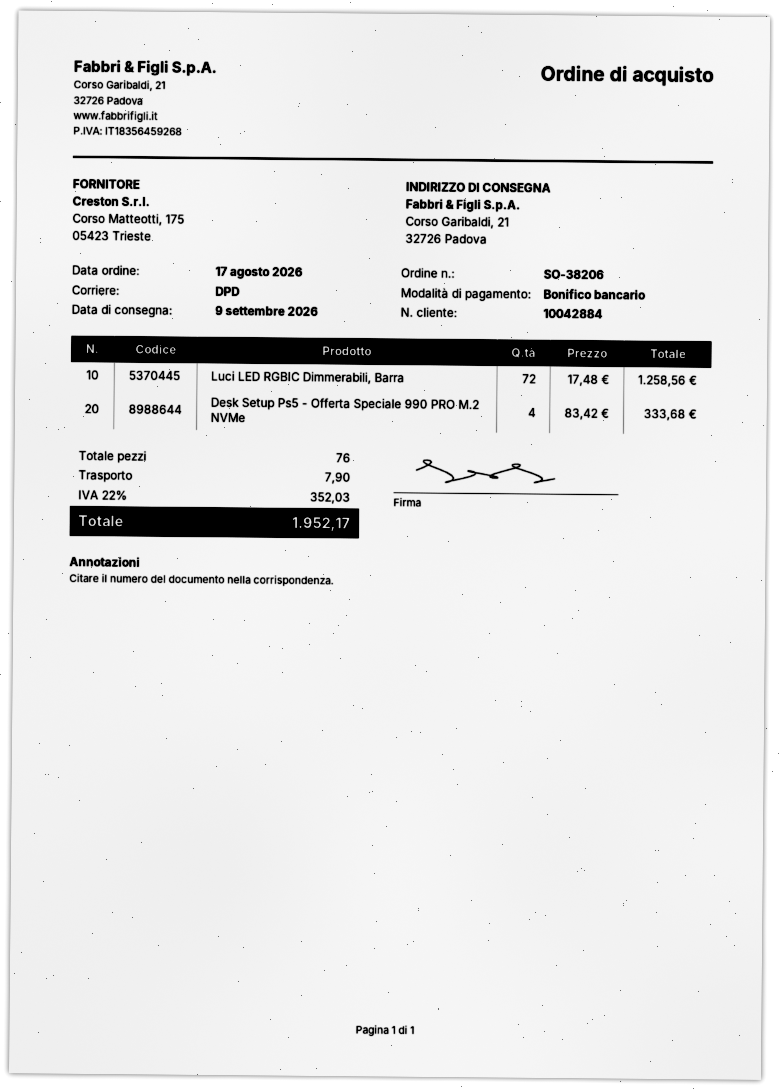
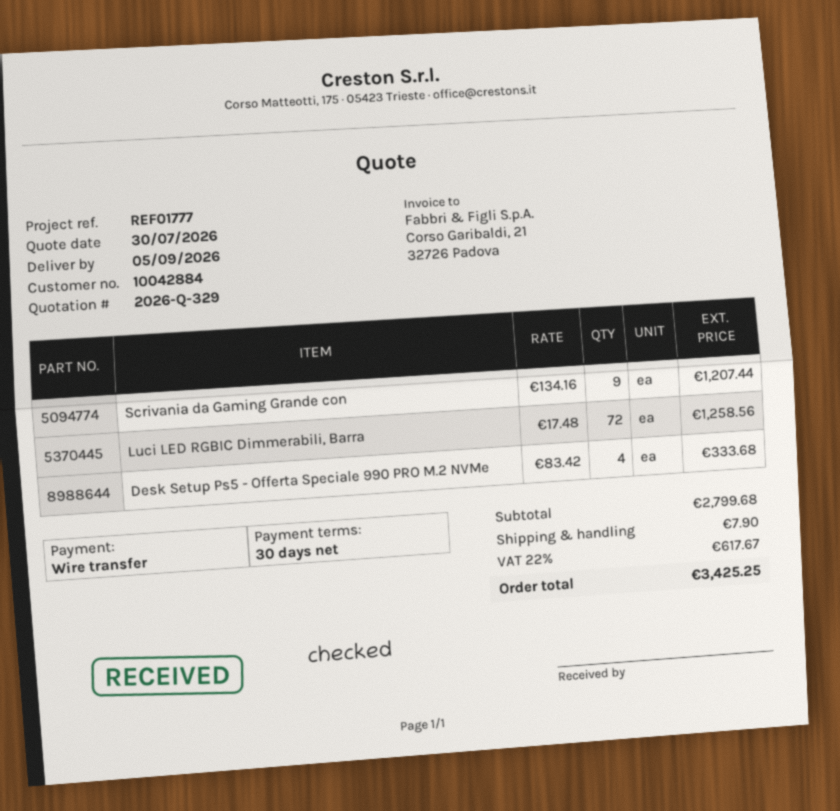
delivery date: 2026-09-09 -> 2026-09-05
Scrivania da Gaming Grande con: none -> 9 x 134.16 = 1207.44
tax: 22% = 352.03 -> 22% = 617.67
total: 1952.17 -> 3425.25

